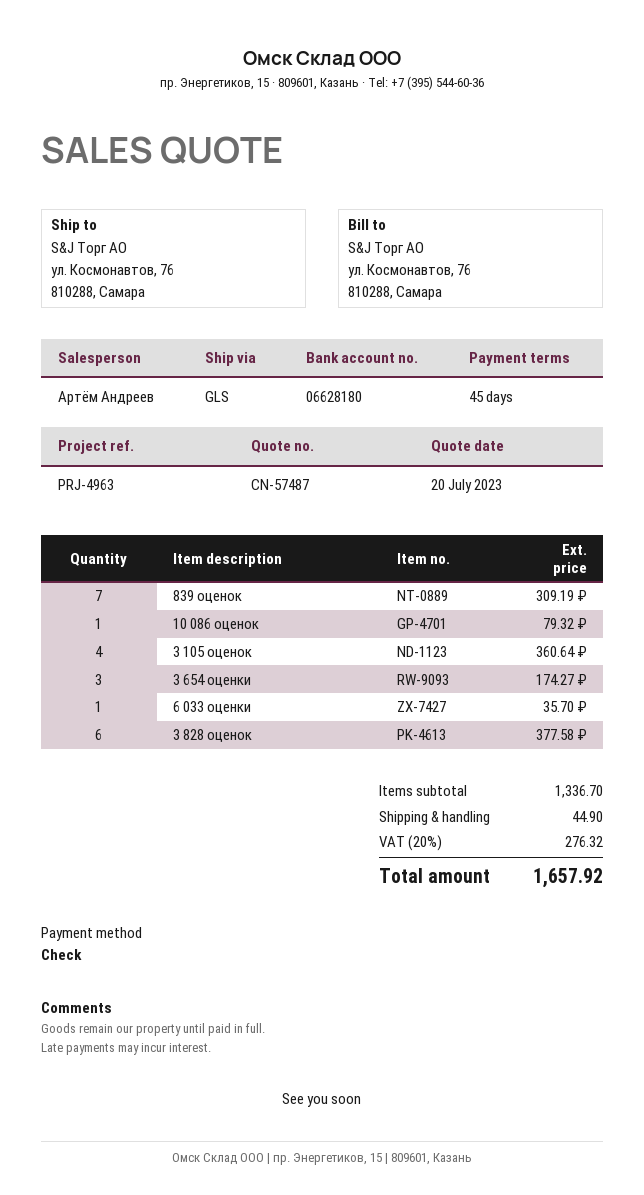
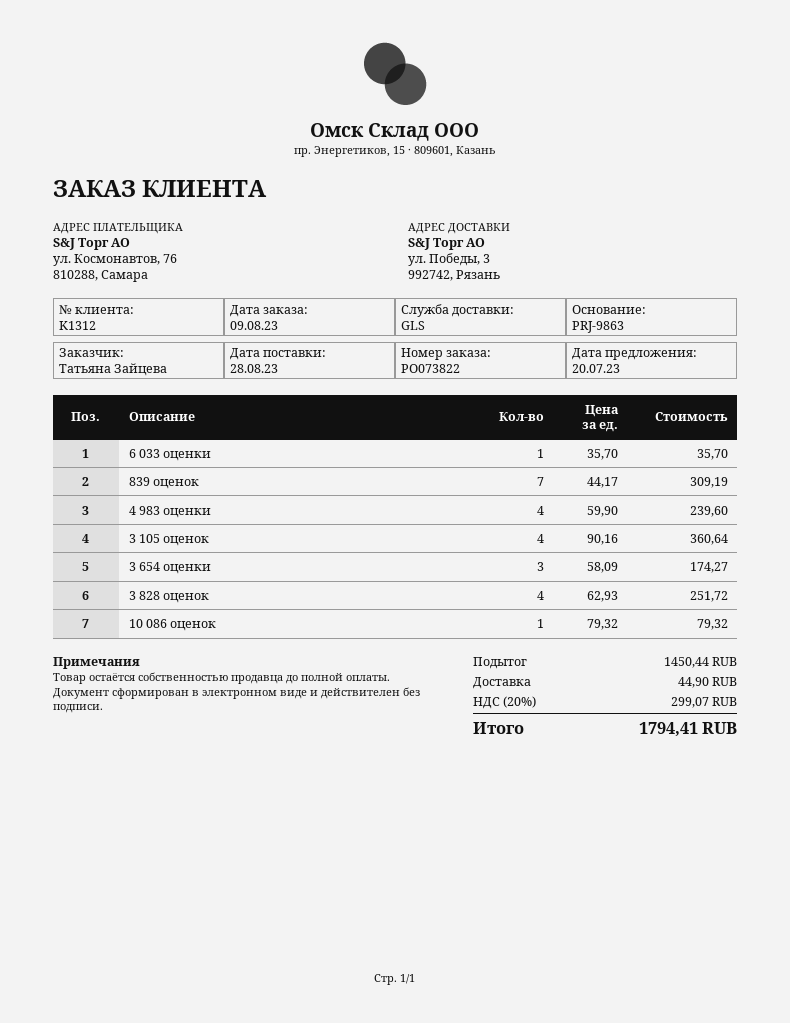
reference: PRJ-4963 -> PRJ-9863
ship to: ул. Космонавтов, 76, 810288, Самара -> ул. Победы, 3, 992742, Рязань
3 828 оценок: 6 for 377.58 -> 4 for 251.72
4 983 оценки: none -> 4 for 239.60
subtotal: 1336.70 -> 1450.44
tax: 20% = 276.32 -> 20% = 299.07
total: 1657.92 -> 1794.41

